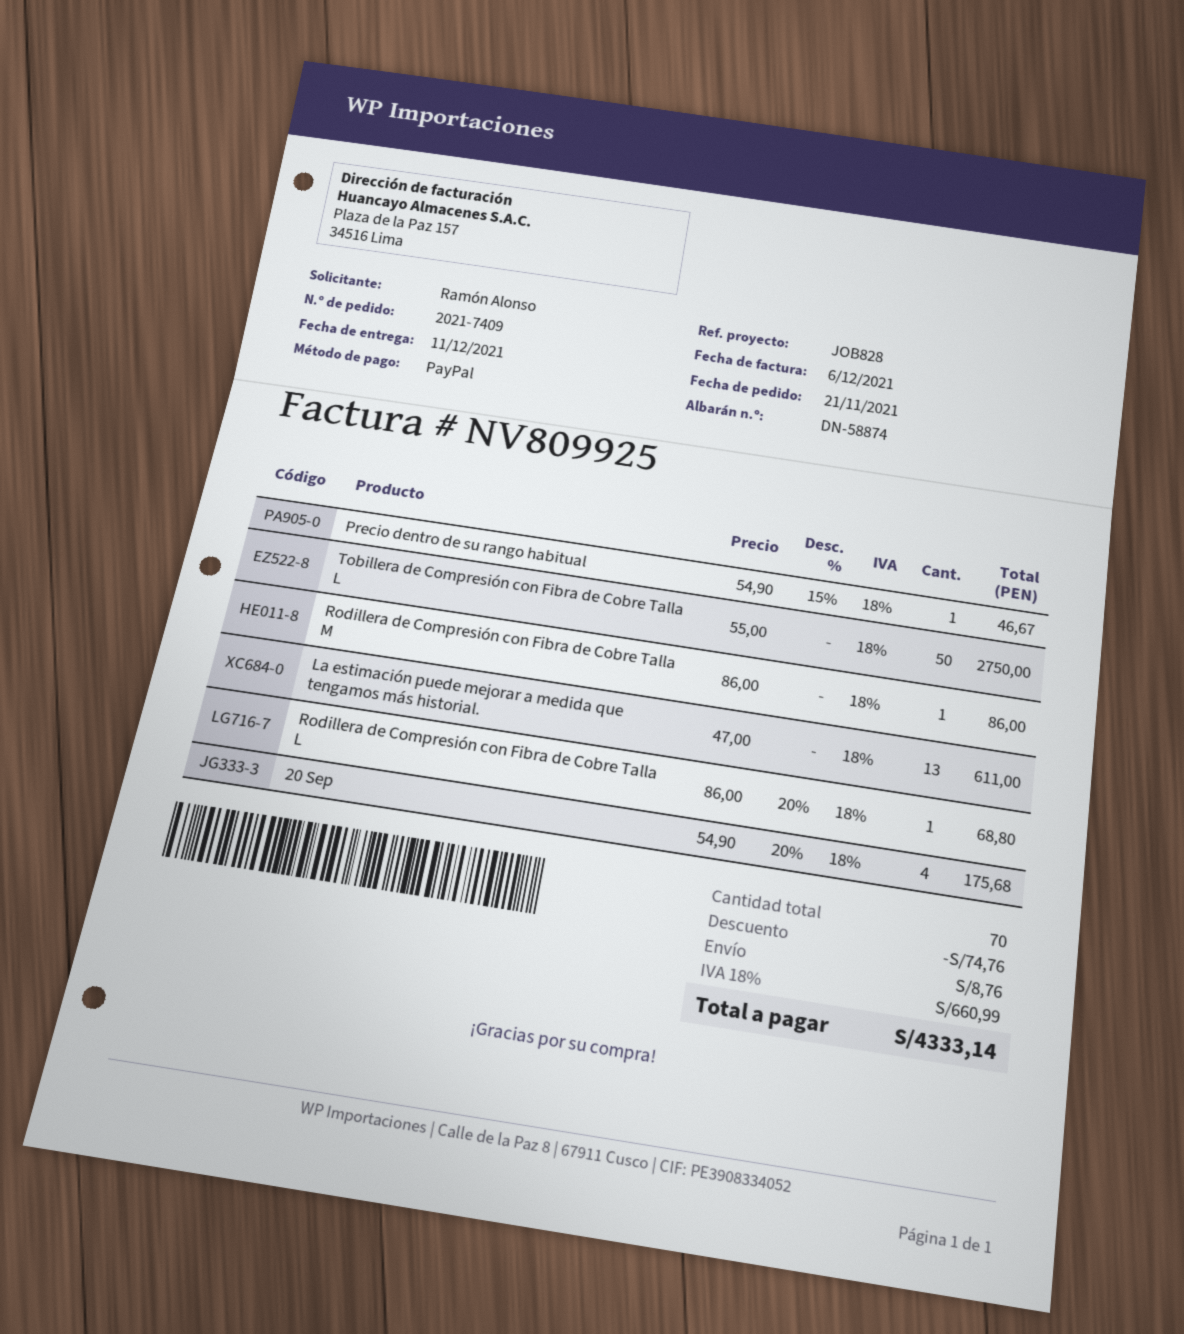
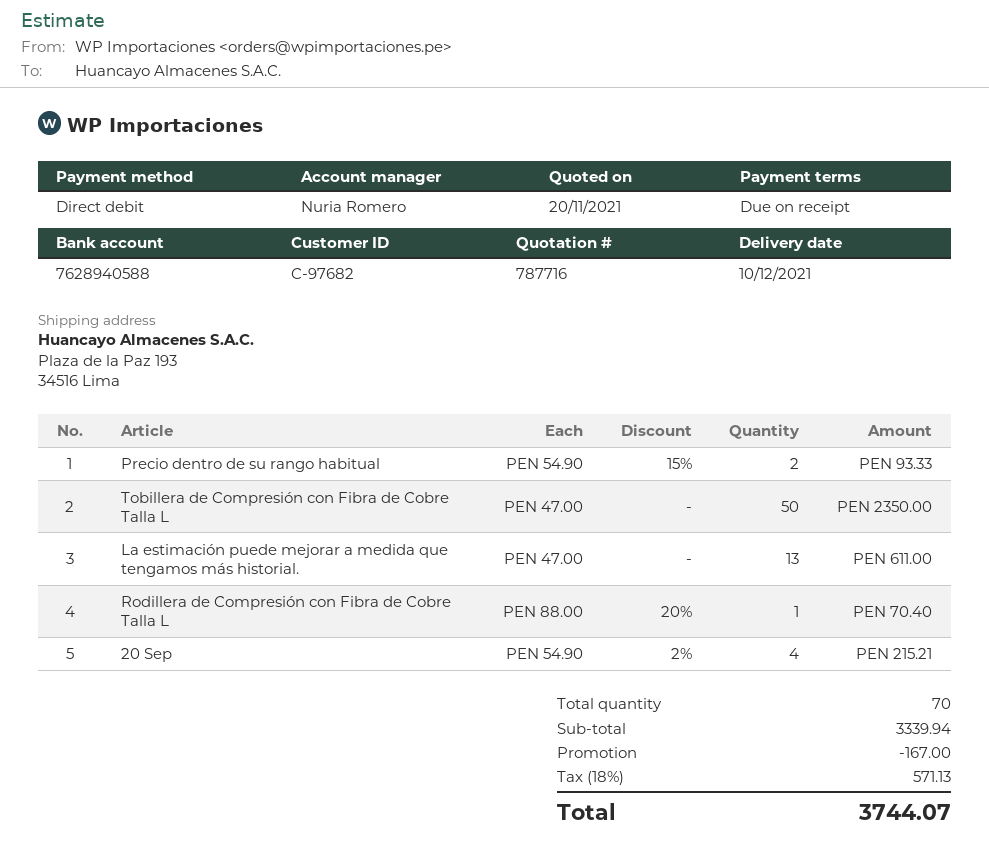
delivery date: 2021-12-11 -> 2021-12-10
payment method: PayPal -> direct debit
Precio dentro de su rango habitual: 1 x 54.90 - 15% = 46.67 -> 2 x 54.90 - 15% = 93.33
Tobillera de Compresión con Fibra de Cobre Talla L: 50 x 55.00 = 2750.00 -> 50 x 47.00 = 2350.00
Rodillera de Compresión con Fibra de Cobre Talla M: 1 x 86.00 = 86.00 -> none
Rodillera de Compresión con Fibra de Cobre Talla L: 1 x 86.00 - 20% = 68.80 -> 1 x 88.00 - 20% = 70.40
20 Sep: 4 x 54.90 - 20% = 175.68 -> 4 x 54.90 - 2% = 215.21
discount: 74.76 -> 167.00
shipping: 8.76 -> none
tax: 18% = 660.99 -> 18% = 571.13
total: 4333.14 -> 3744.07

